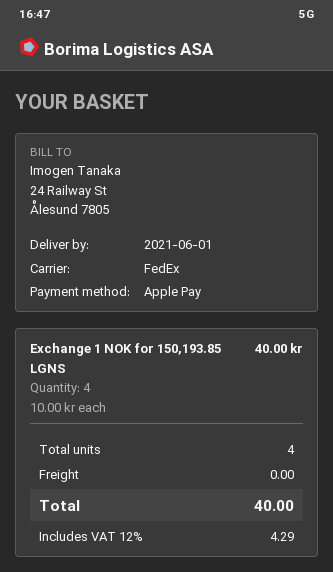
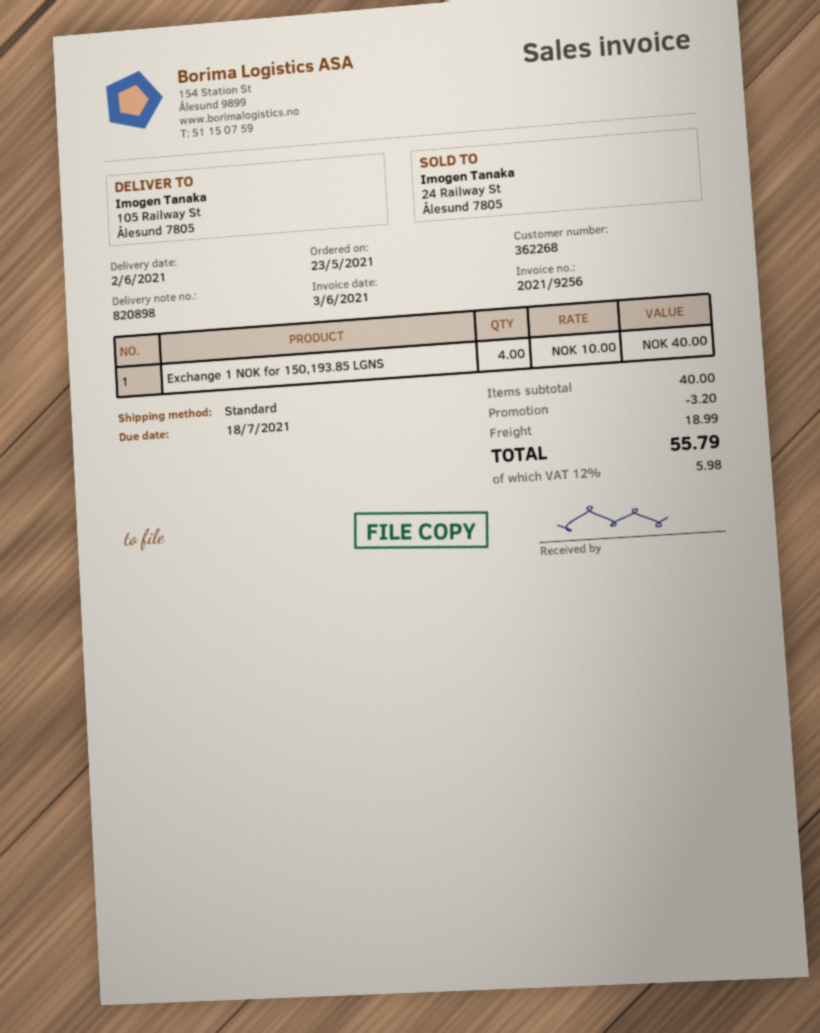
delivery date: 2021-06-01 -> 2021-06-02
shipping method: FedEx -> standard
discount: none -> 3.20
shipping: 0.00 -> 18.99
tax: 12% = 4.29 -> 12% = 5.98
total: 40.00 -> 55.79

